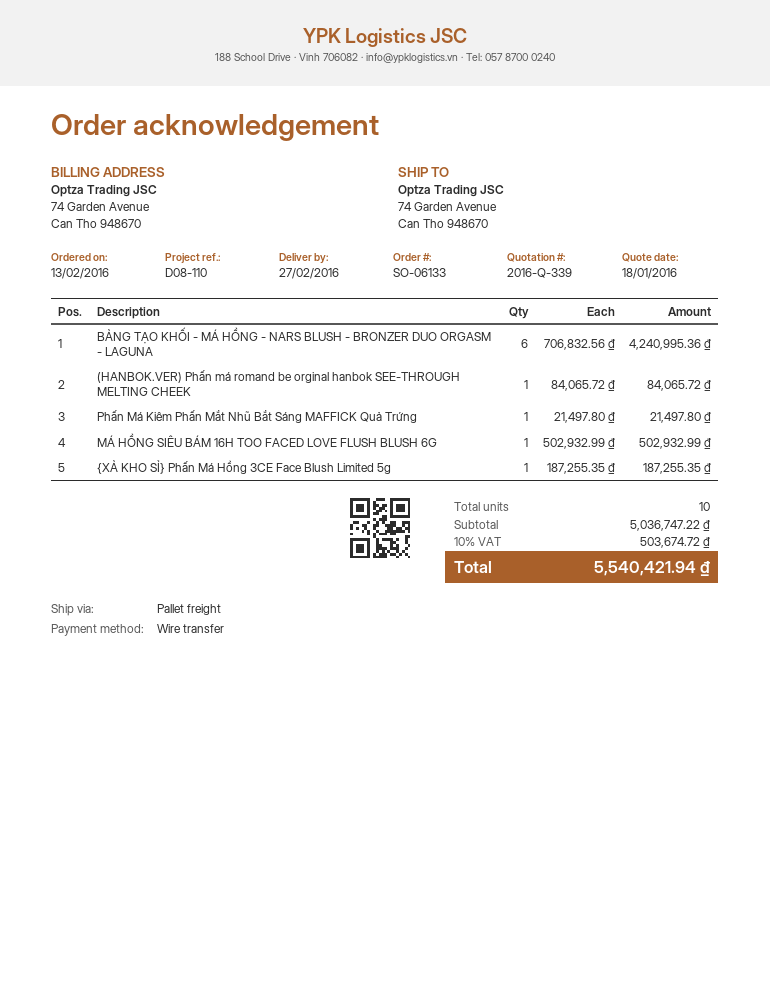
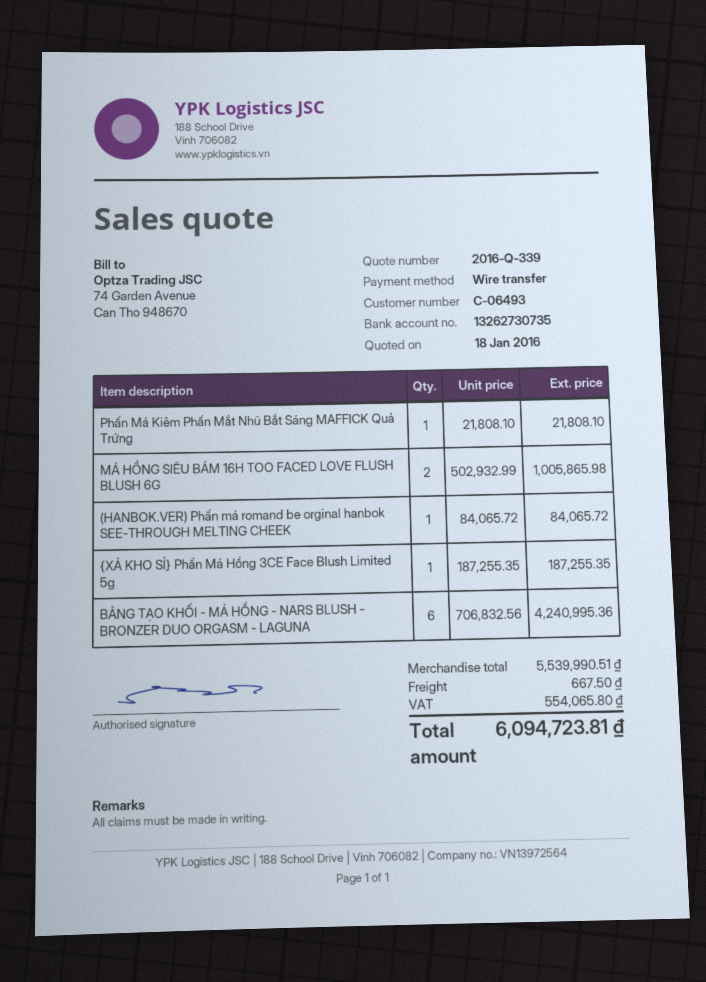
Phấn Má Kiêm Phấn Mắt Nhũ Bắt Sáng MAFFICK Quả Trứng: 1 x 21497.80 = 21497.80 -> 1 x 21808.10 = 21808.10
MÁ HỒNG SIÊU BÁM 16H TOO FACED LOVE FLUSH BLUSH 6G: 1 x 502932.99 = 502932.99 -> 2 x 502932.99 = 1005865.98
subtotal: 5036747.22 -> 5539990.51
shipping: none -> 667.50
tax: 503674.72 -> 554065.80
total: 5540421.94 -> 6094723.81

